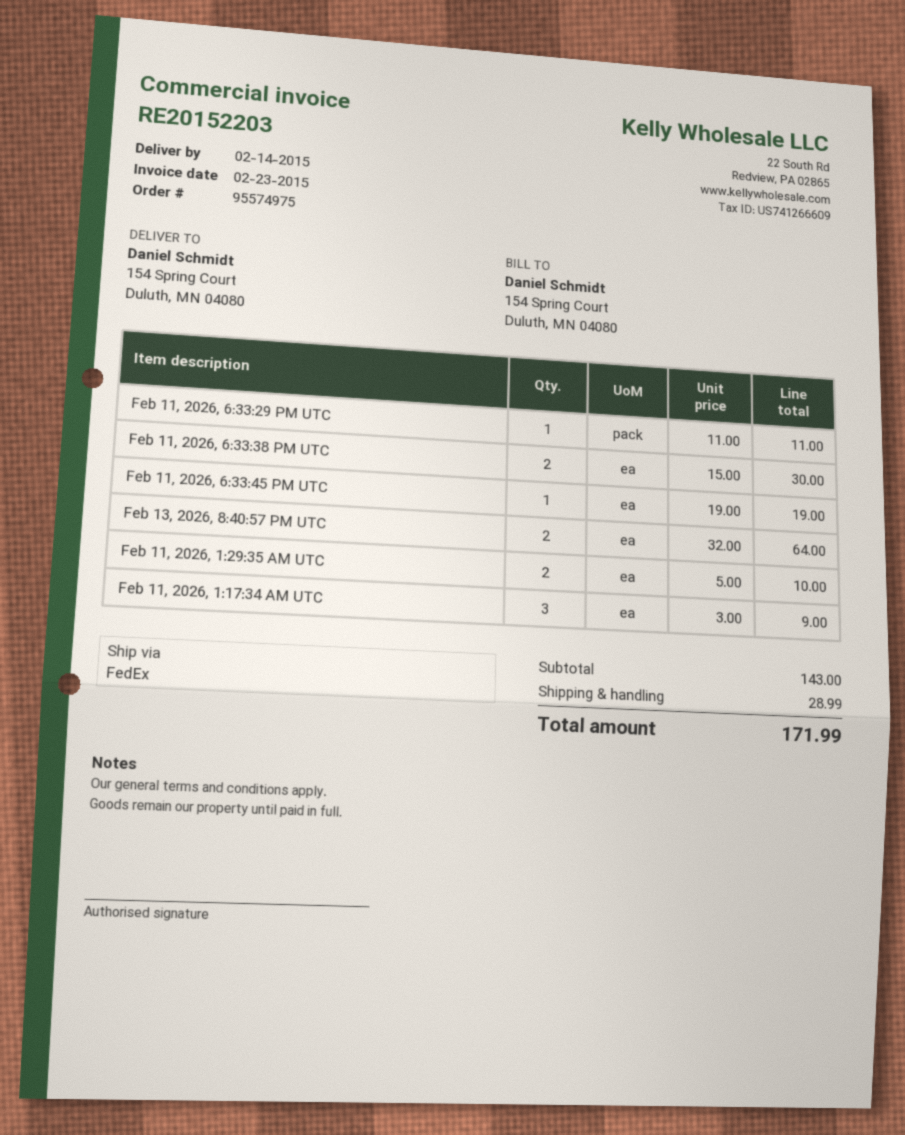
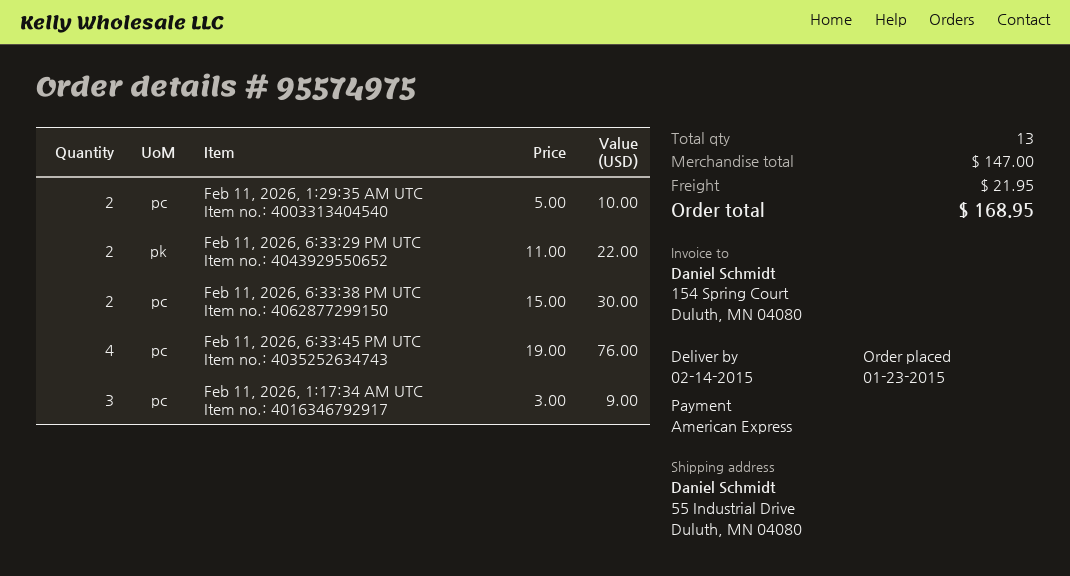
ship to: 154 Spring Court, Duluth, MN 04080 -> 55 Industrial Drive, Duluth, MN 04080
Feb 11, 2026, 6:33:29 PM UTC: 1 x 11.00 = 11.00 -> 2 x 11.00 = 22.00
Feb 11, 2026, 6:33:45 PM UTC: 1 x 19.00 = 19.00 -> 4 x 19.00 = 76.00
Feb 13, 2026, 8:40:57 PM UTC: 2 x 32.00 = 64.00 -> none
subtotal: 143.00 -> 147.00
shipping: 28.99 -> 21.95
total: 171.99 -> 168.95

